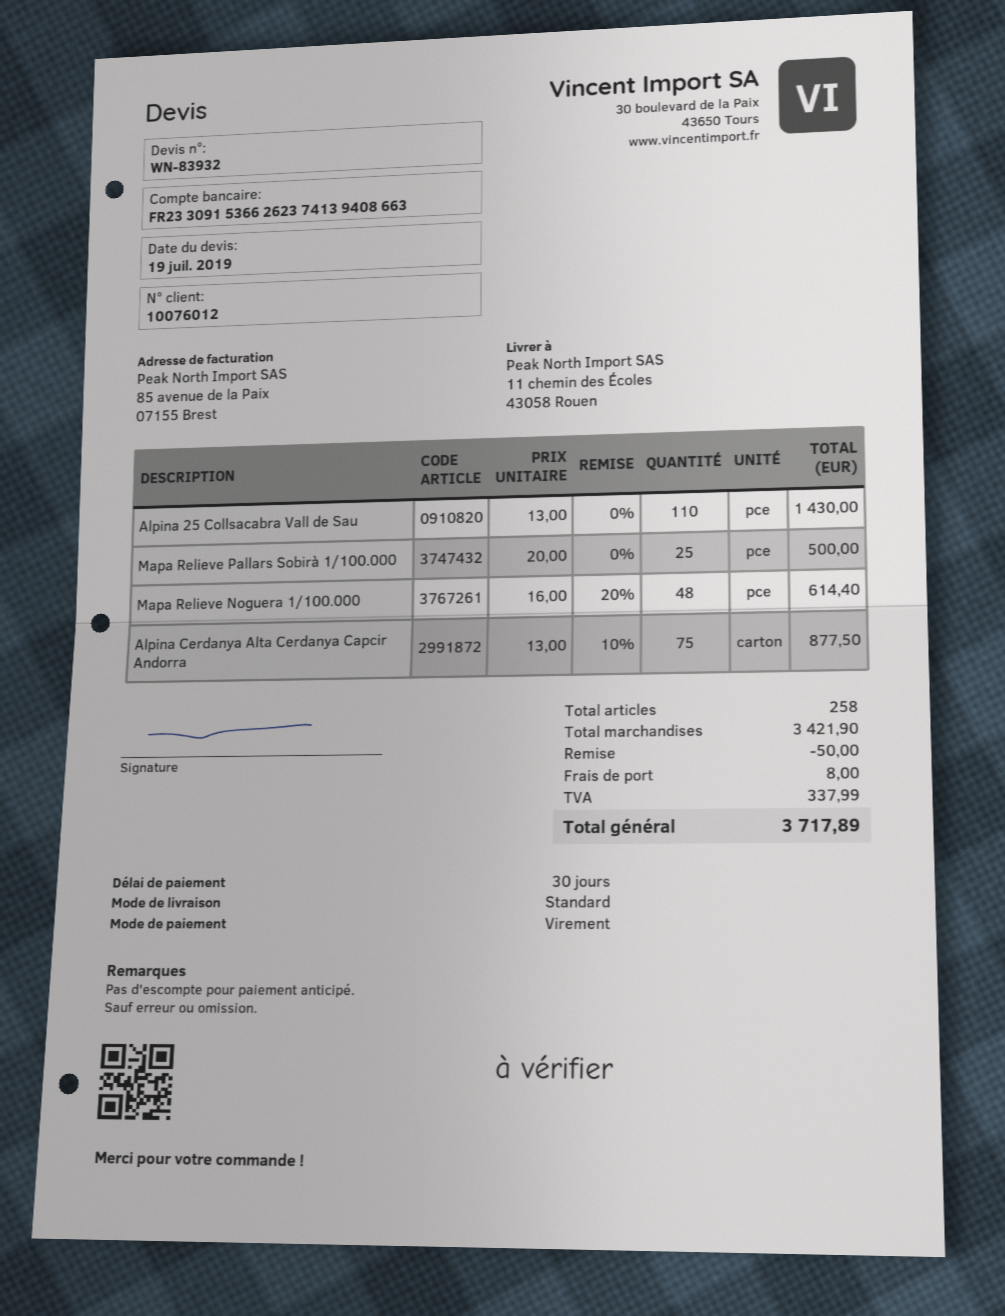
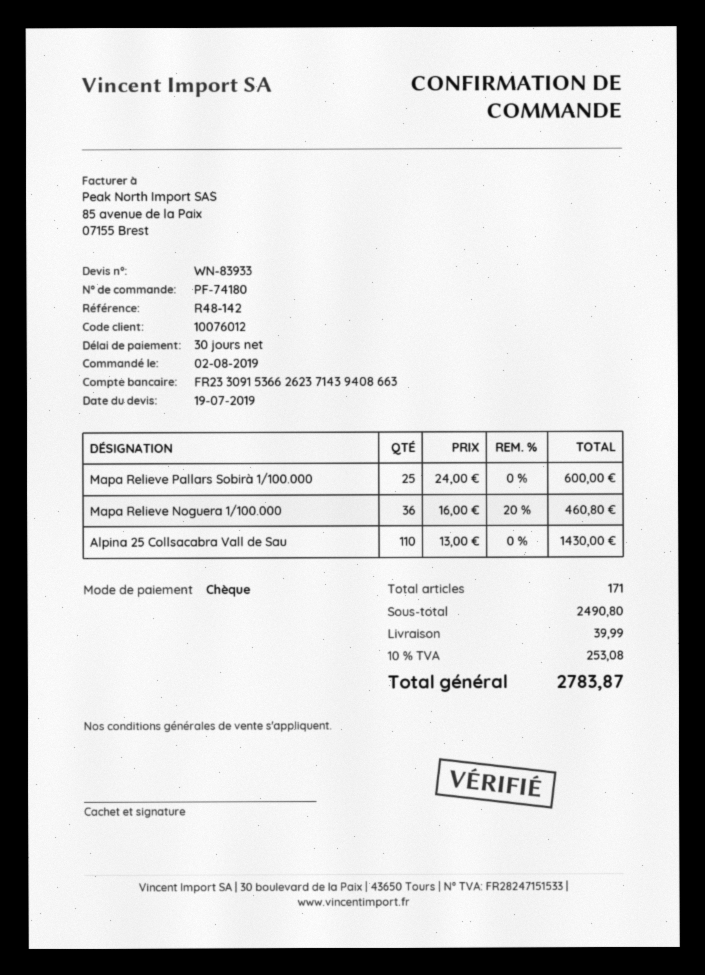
quote number: WN-83932 -> WN-83933
payment method: bank transfer -> cheque
bank account: FR2330915366262374139408663 -> FR2330915366262371439408663
Mapa Relieve Pallars Sobirà 1/100.000: 25 x 20.00 = 500.00 -> 25 x 24.00 = 600.00
Mapa Relieve Noguera 1/100.000: 48 x 16.00 - 20% = 614.40 -> 36 x 16.00 - 20% = 460.80
Alpina Cerdanya Alta Cerdanya Capcir Andorra: 75 x 13.00 - 10% = 877.50 -> none
total quantity: 258 -> 171
subtotal: 3421.90 -> 2490.80
discount: 50.00 -> none
shipping: 8.00 -> 39.99
tax: 337.99 -> 253.08
total: 3717.89 -> 2783.87

